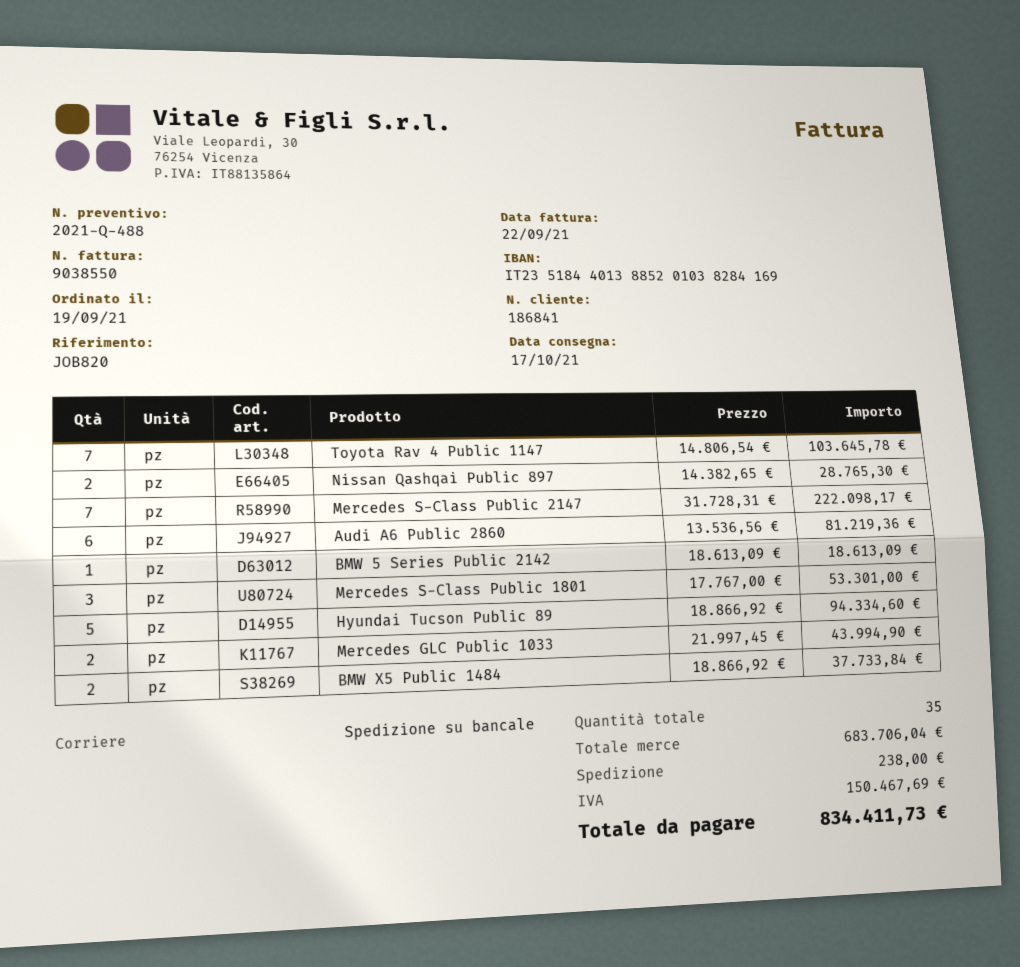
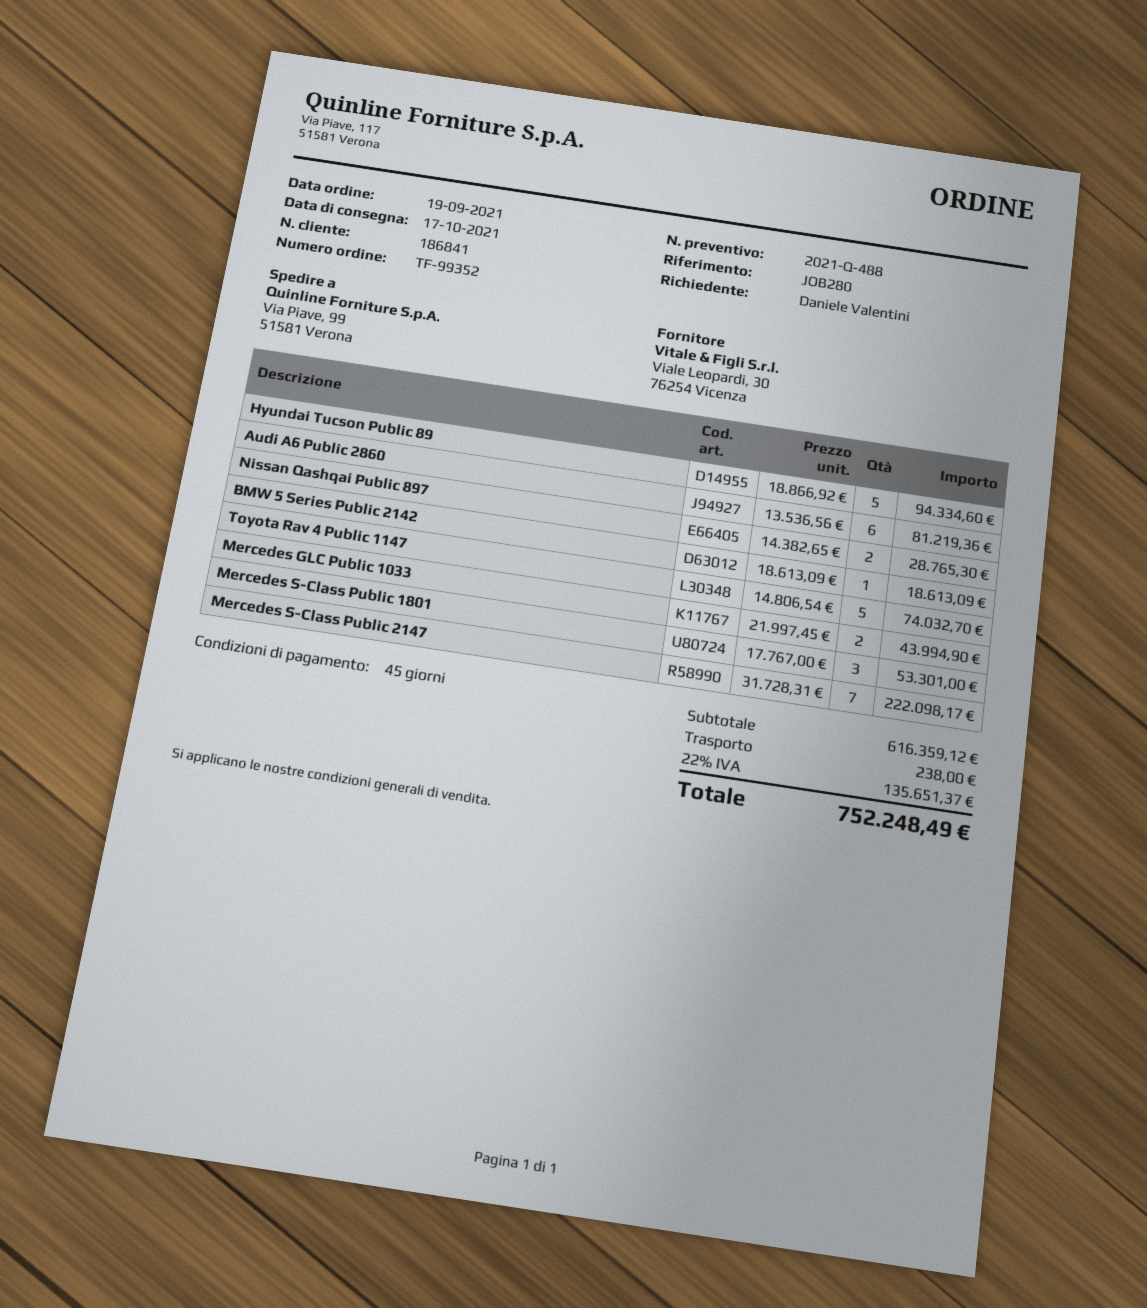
reference: JOB820 -> JOB280
Toyota Rav 4 Public 1147: 7 x 14806.54 = 103645.78 -> 5 x 14806.54 = 74032.70
BMW X5 Public 1484: 2 x 18866.92 = 37733.84 -> none
subtotal: 683706.04 -> 616359.12
tax: 150467.69 -> 135651.37
total: 834411.73 -> 752248.49

